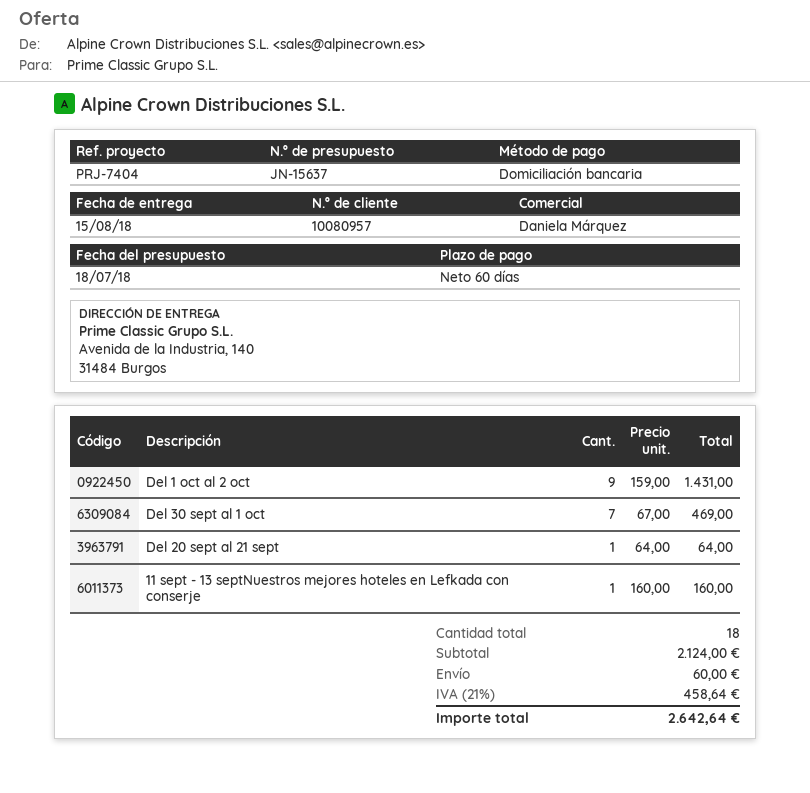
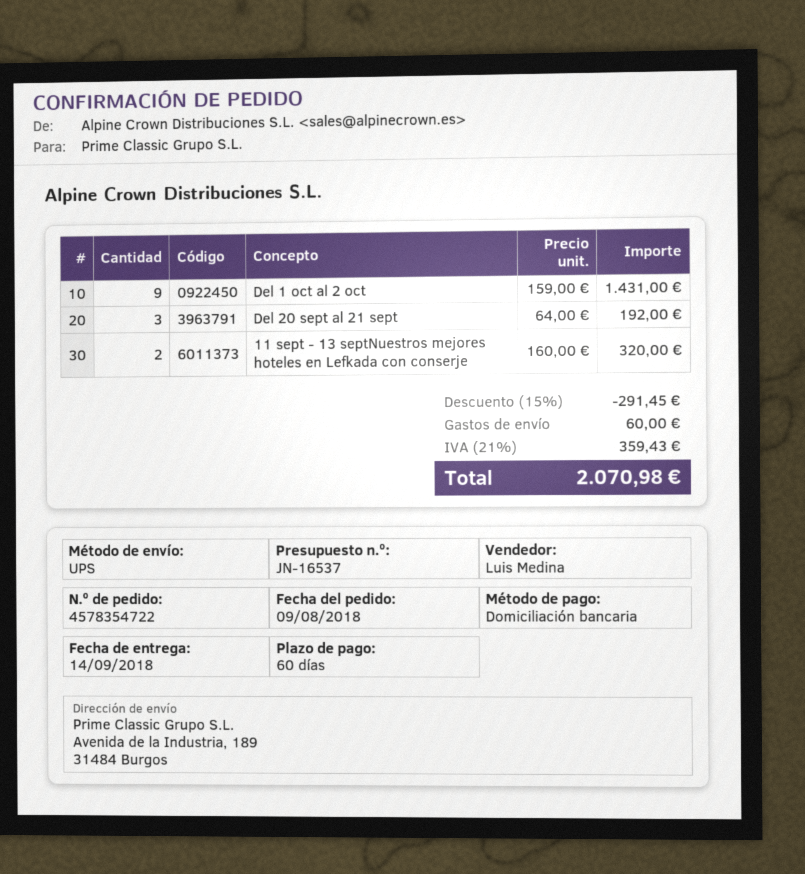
quote number: JN-15637 -> JN-16537
delivery date: 2018-08-15 -> 2018-09-14
sales rep: Daniela Márquez -> Luis Medina
ship to: Avenida de la Industria, 140, 31484 Burgos -> Avenida de la Industria, 189, 31484 Burgos
Del 30 sept al 1 oct: 7 x 67.00 = 469.00 -> none
Del 20 sept al 21 sept: 1 x 64.00 = 64.00 -> 3 x 64.00 = 192.00
11 sept - 13 septNuestros mejores hoteles en Lefkada con conserje: 1 x 160.00 = 160.00 -> 2 x 160.00 = 320.00
discount: none -> 15% = 291.45
tax: 21% = 458.64 -> 21% = 359.43
total: 2642.64 -> 2070.98

